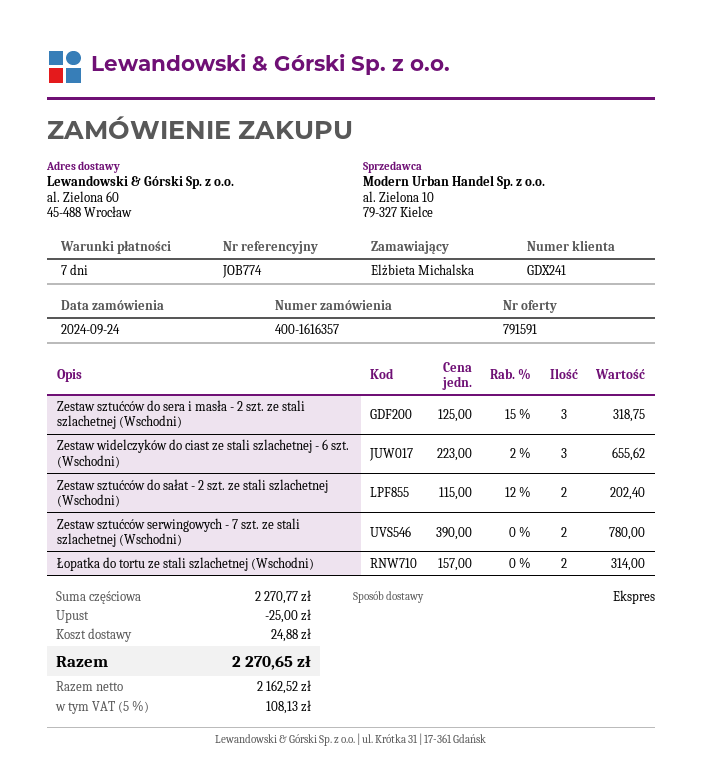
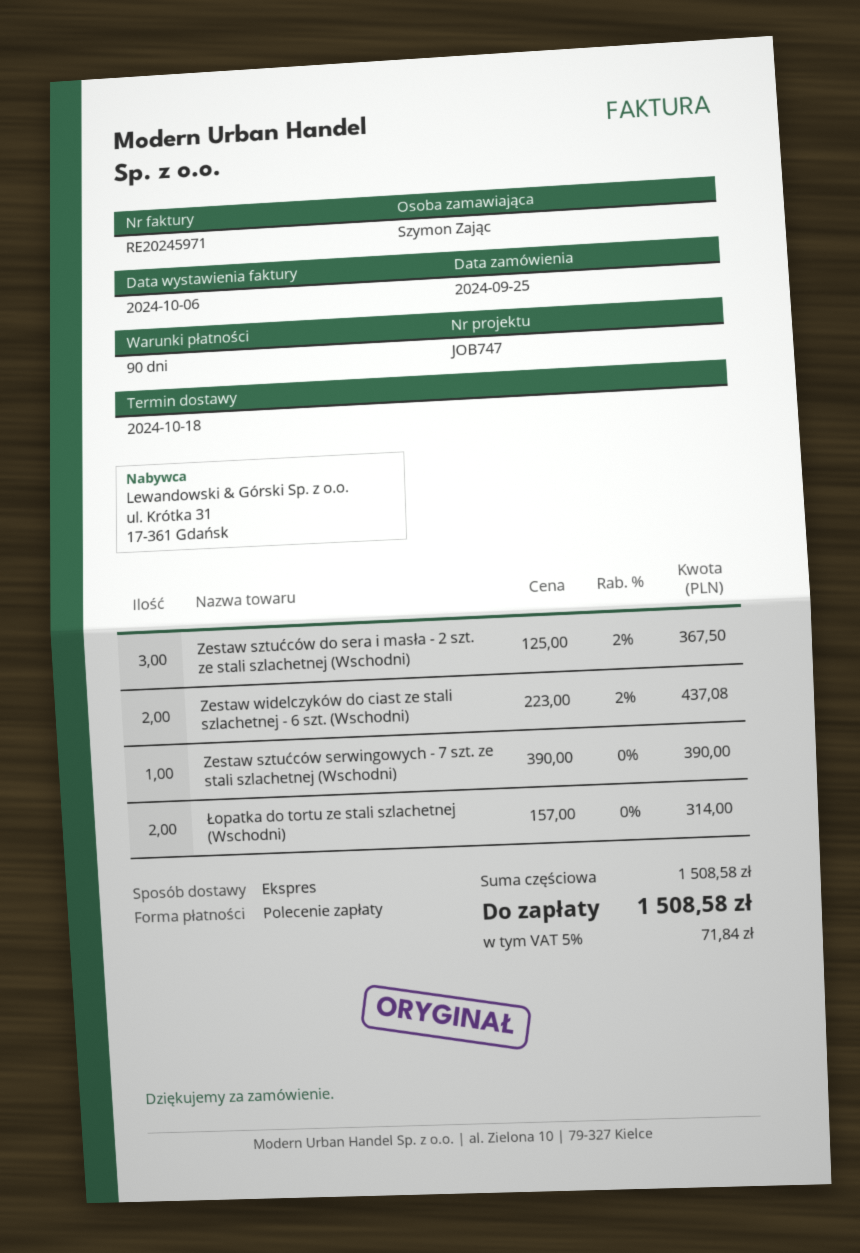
order date: 2024-09-24 -> 2024-09-25
payment terms: 7 days -> 90 days
reference: JOB774 -> JOB747
ordered by: Elżbieta Michalska -> Szymon Zając
Zestaw sztućców do sera i masła - 2 szt. ze stali szlachetnej (Wschodni): 3 x 125.00 - 15% = 318.75 -> 3 x 125.00 - 2% = 367.50
Zestaw widelczyków do ciast ze stali szlachetnej - 6 szt. (Wschodni): 3 x 223.00 - 2% = 655.62 -> 2 x 223.00 - 2% = 437.08
Zestaw sztućców do sałat - 2 szt. ze stali szlachetnej (Wschodni): 2 x 115.00 - 12% = 202.40 -> none
Zestaw sztućców serwingowych - 7 szt. ze stali szlachetnej (Wschodni): 2 x 390.00 = 780.00 -> 1 x 390.00 = 390.00
subtotal: 2270.77 -> 1508.58
discount: 25.00 -> none
shipping: 24.88 -> none
tax: 5% = 108.13 -> 5% = 71.84
total: 2270.65 -> 1508.58

